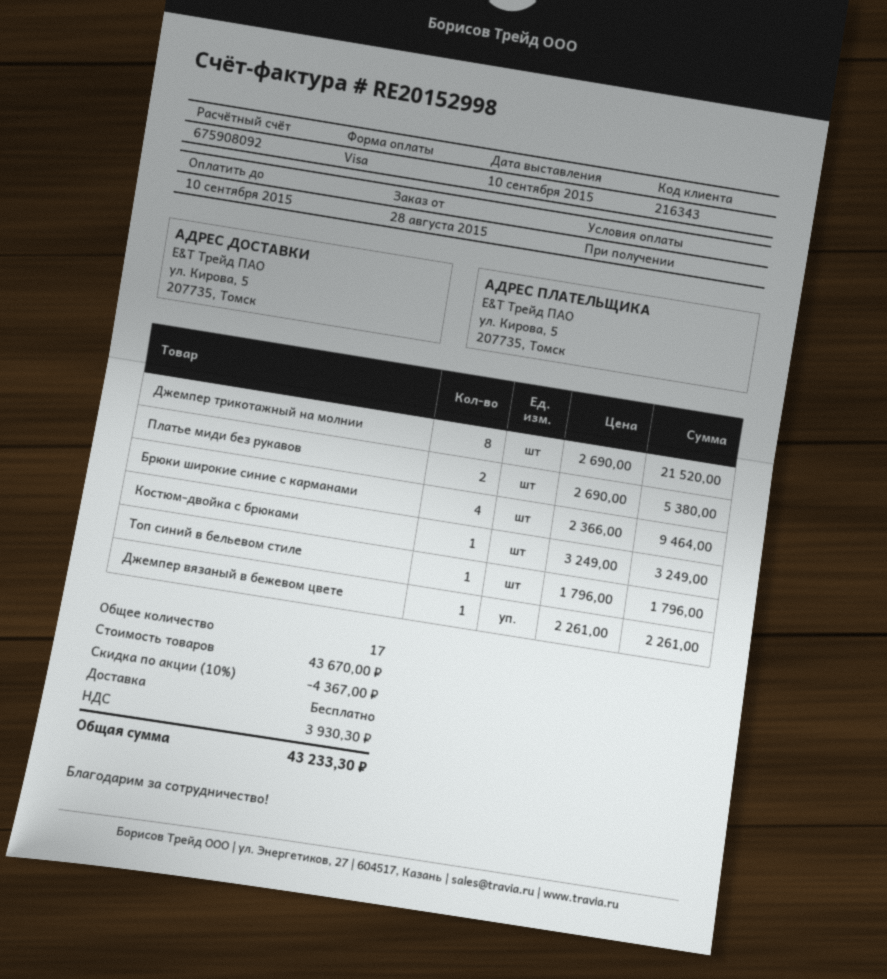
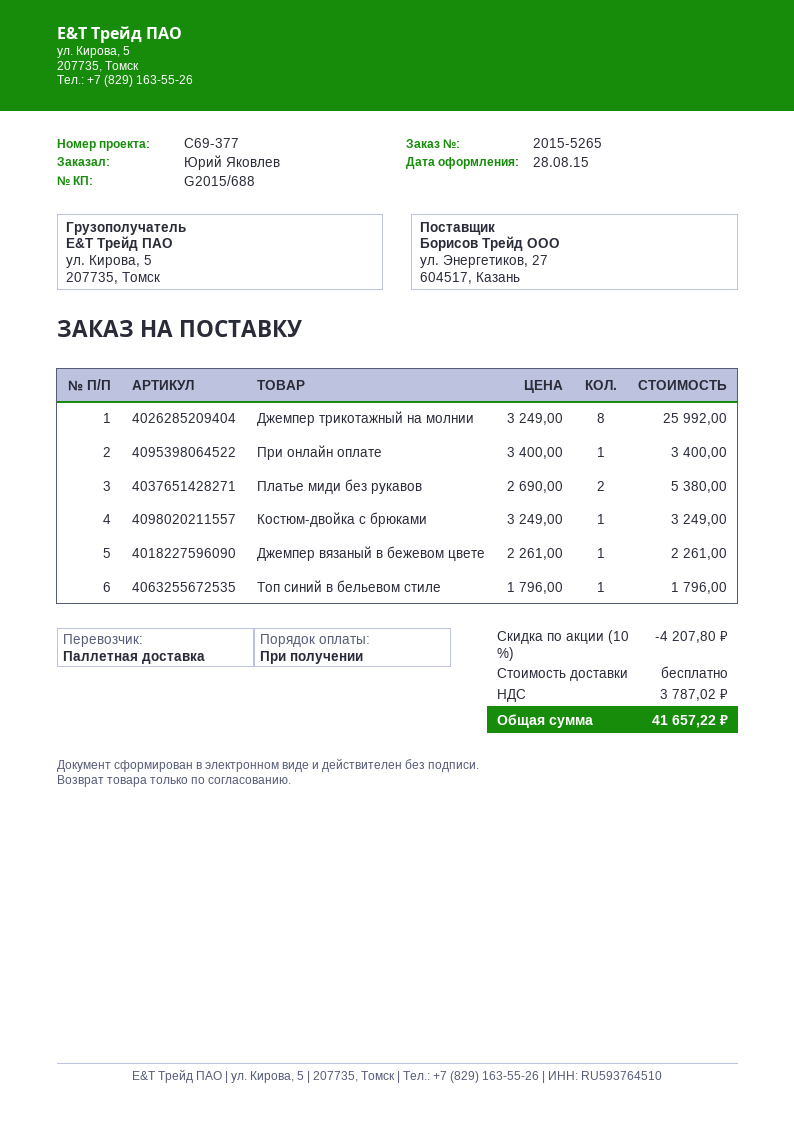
Джемпер трикотажный на молнии: 8 x 2690.00 = 21520.00 -> 8 x 3249.00 = 25992.00
Брюки широкие синие с карманами: 4 x 2366.00 = 9464.00 -> none
При онлайн оплате: none -> 1 x 3400.00 = 3400.00
discount: 10% = 4367.00 -> 10% = 4207.80
tax: 3930.30 -> 3787.02
total: 43233.30 -> 41657.22

